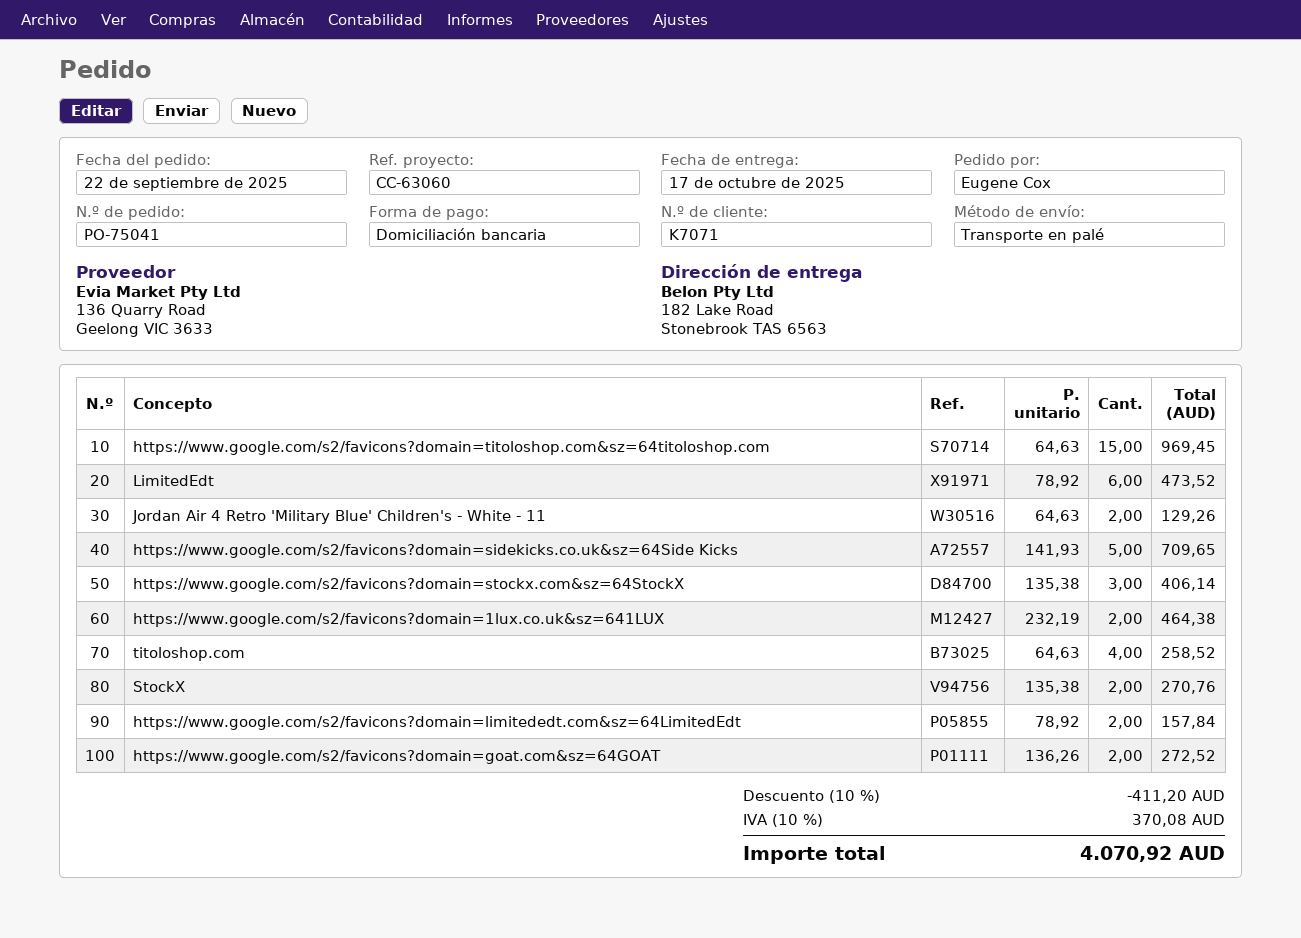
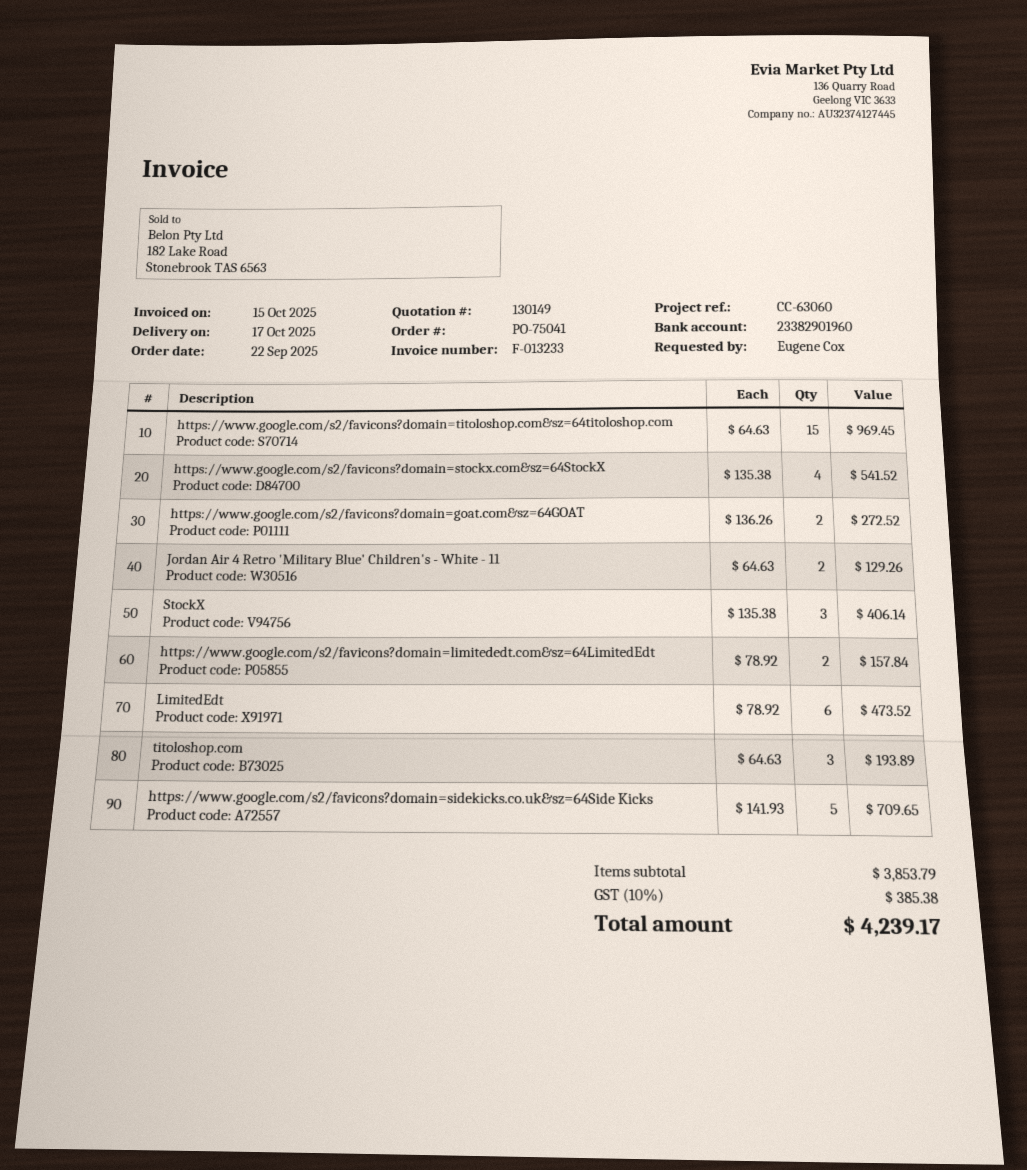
https://www.google.com/s2/favicons?domain=stockx.com&sz=64StockX: 3 x 135.38 = 406.14 -> 4 x 135.38 = 541.52
https://www.google.com/s2/favicons?domain=1lux.co.uk&sz=641LUX: 2 x 232.19 = 464.38 -> none
titoloshop.com: 4 x 64.63 = 258.52 -> 3 x 64.63 = 193.89
StockX: 2 x 135.38 = 270.76 -> 3 x 135.38 = 406.14
discount: 10% = 411.20 -> none
tax: 10% = 370.08 -> 10% = 385.38
total: 4070.92 -> 4239.17

